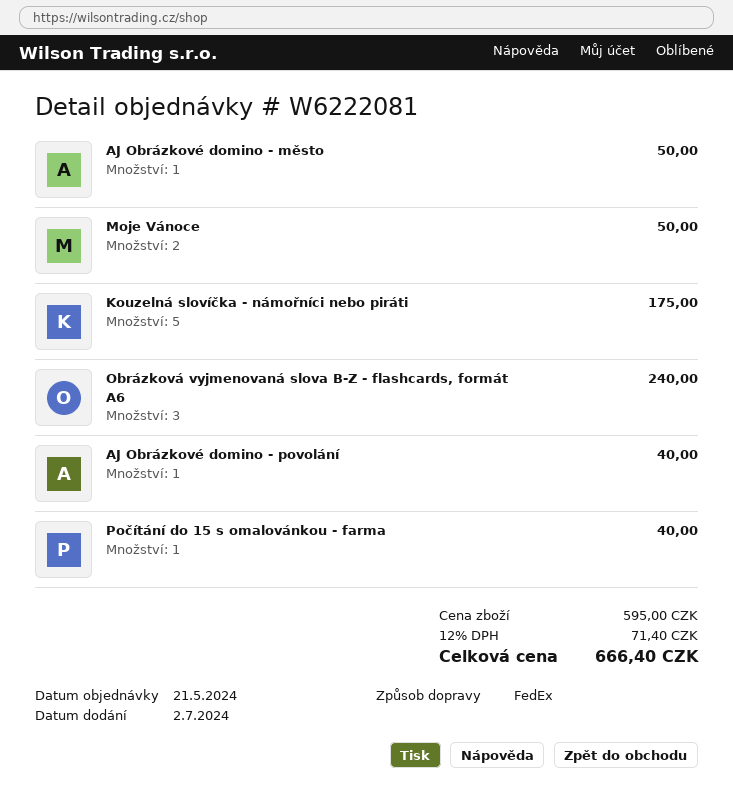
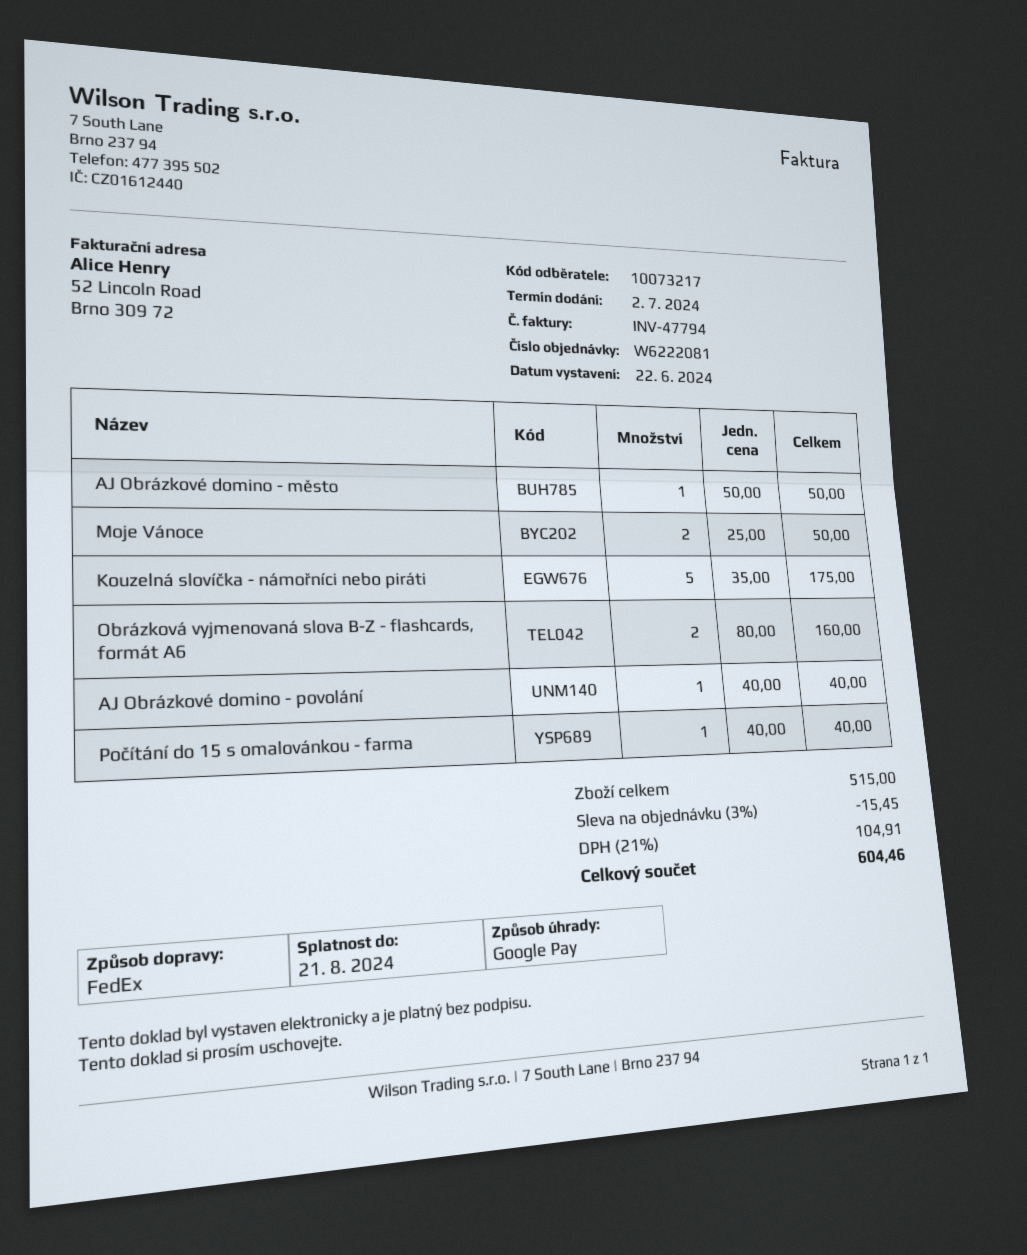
Obrázková vyjmenovaná slova B-Z - flashcards, formát A6: 3 for 240.00 -> 2 for 160.00
subtotal: 595.00 -> 515.00
discount: none -> 3% = 15.45
tax: 12% = 71.40 -> 21% = 104.91
total: 666.40 -> 604.46

